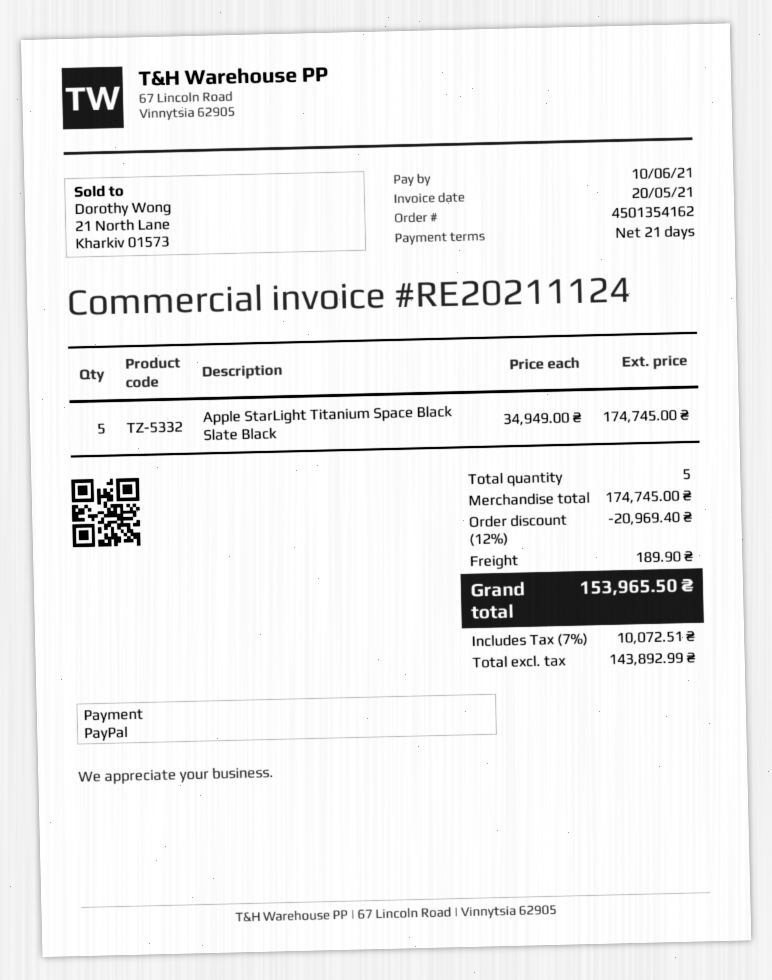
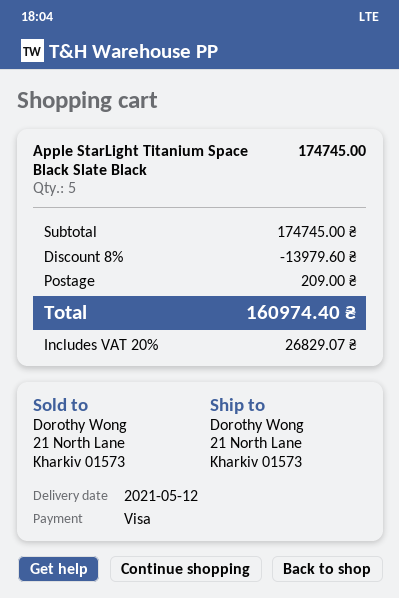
payment method: PayPal -> Visa
discount: 12% = 20969.40 -> 8% = 13979.60
shipping: 189.90 -> 209.00
tax: 7% = 10072.51 -> 20% = 26829.07
total: 153965.50 -> 160974.40

